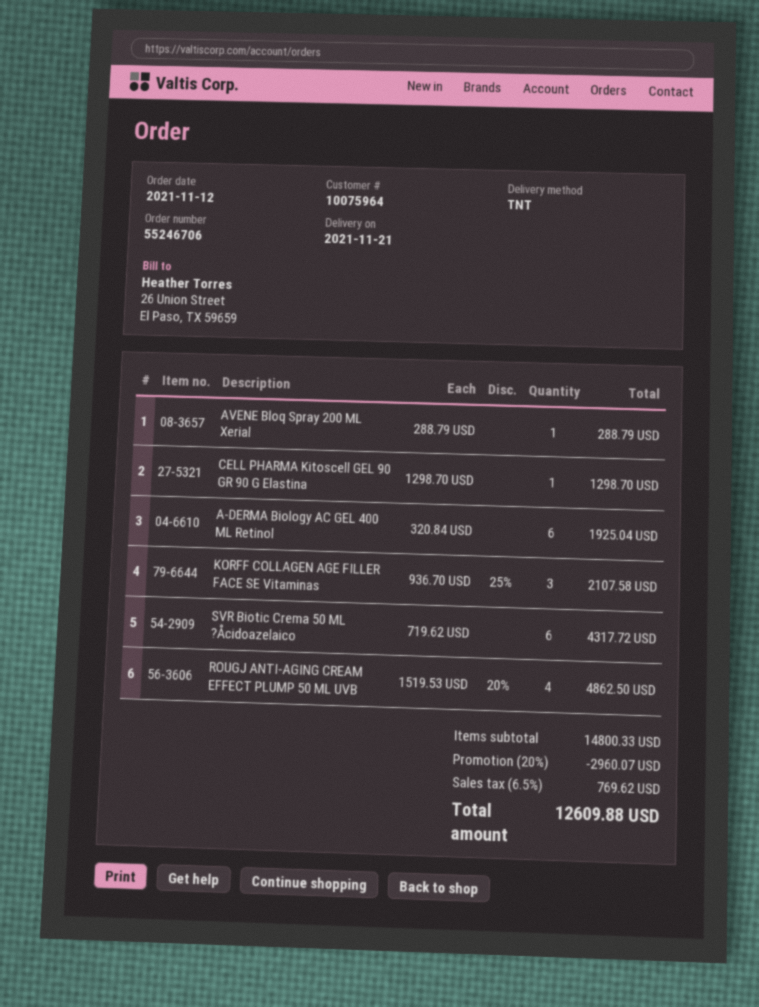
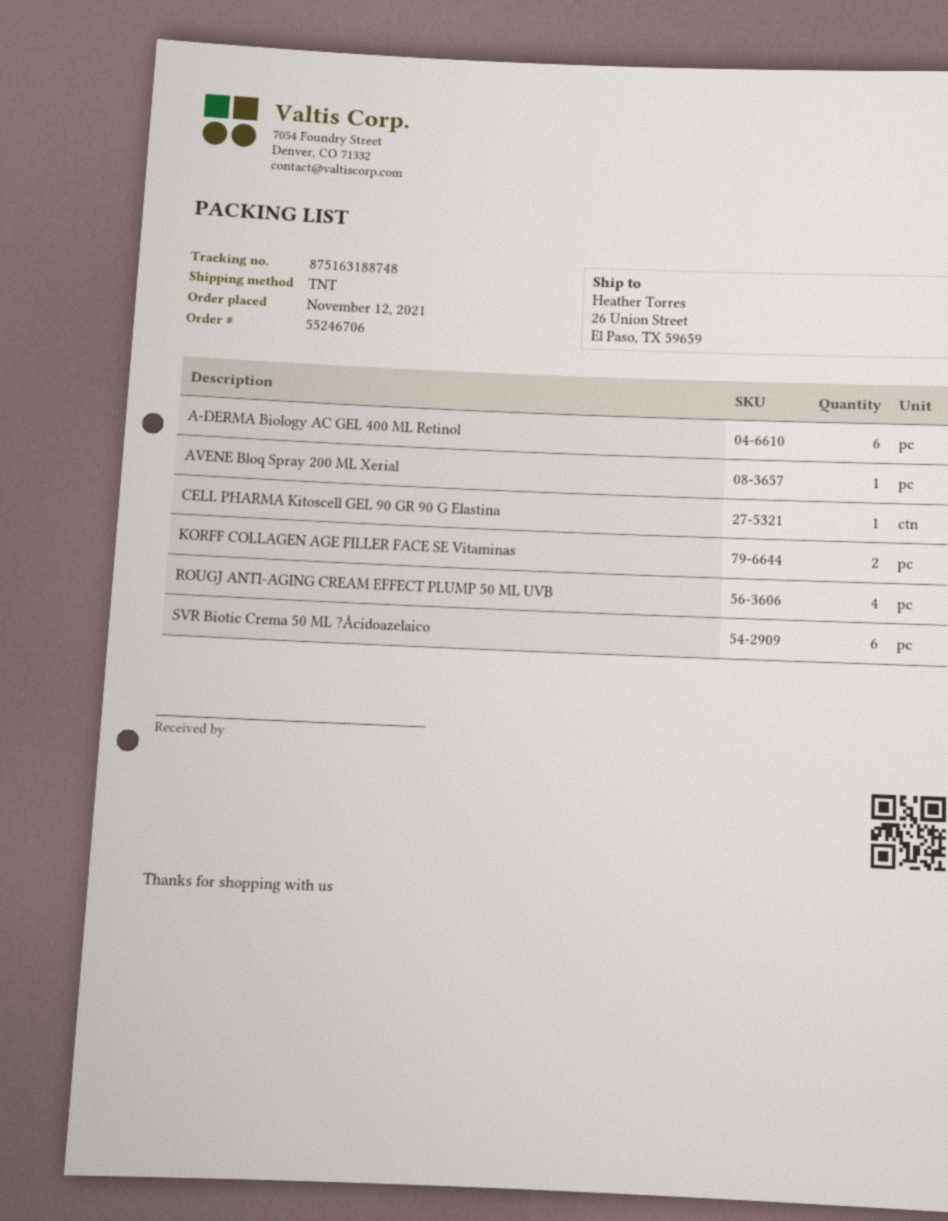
KORFF COLLAGEN AGE FILLER FACE SE Vitaminas: 3 -> 2

